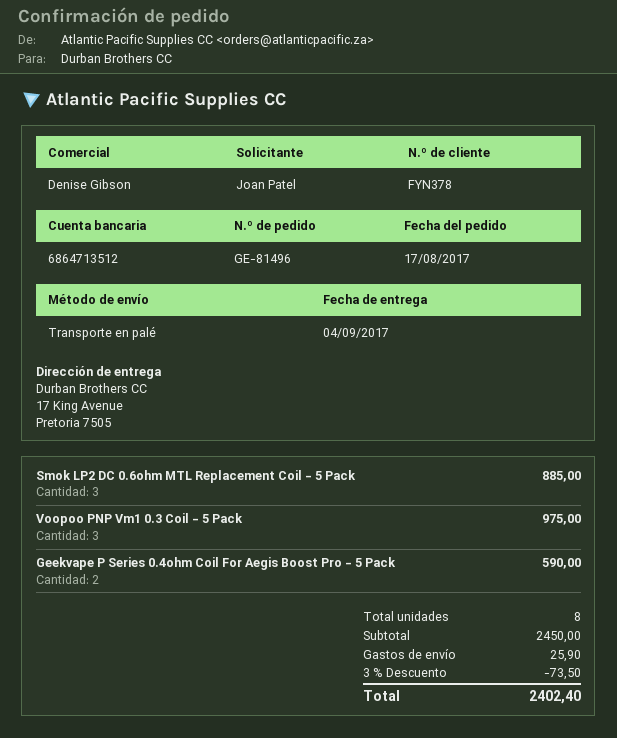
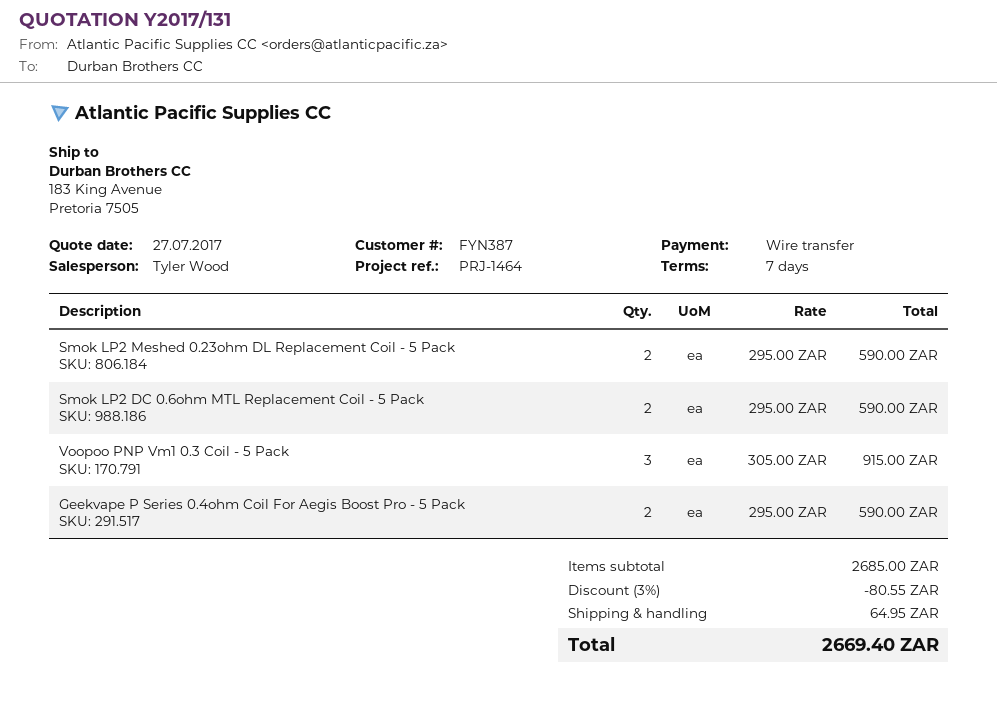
customer number: FYN378 -> FYN387
sales rep: Denise Gibson -> Tyler Wood
ship to: 17 King Avenue, Pretoria 7505 -> 183 King Avenue, Pretoria 7505
Smok LP2 DC 0.6ohm MTL Replacement Coil - 5 Pack: 3 for 885.00 -> 2 for 590.00
Voopoo PNP Vm1 0.3 Coil - 5 Pack: 3 for 975.00 -> 3 for 915.00
Smok LP2 Meshed 0.23ohm DL Replacement Coil - 5 Pack: none -> 2 for 590.00
subtotal: 2450.00 -> 2685.00
discount: 3% = 73.50 -> 3% = 80.55
shipping: 25.90 -> 64.95
total: 2402.40 -> 2669.40

